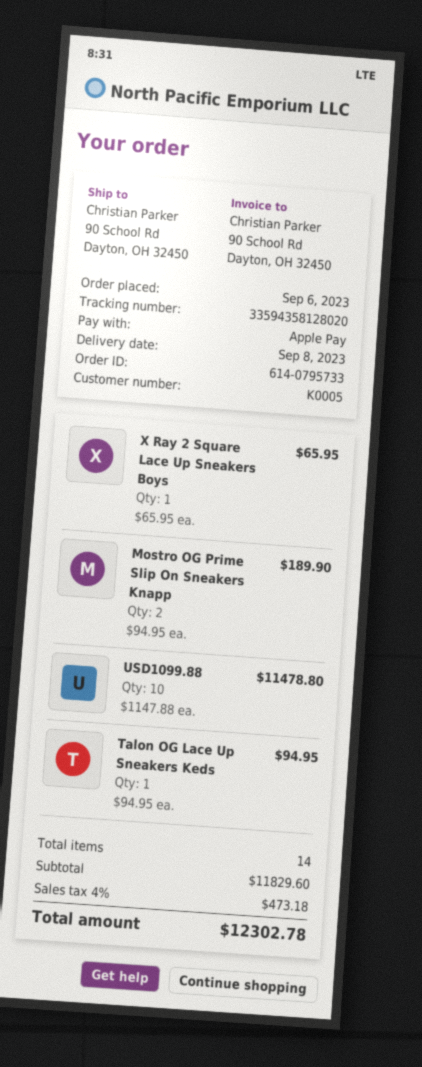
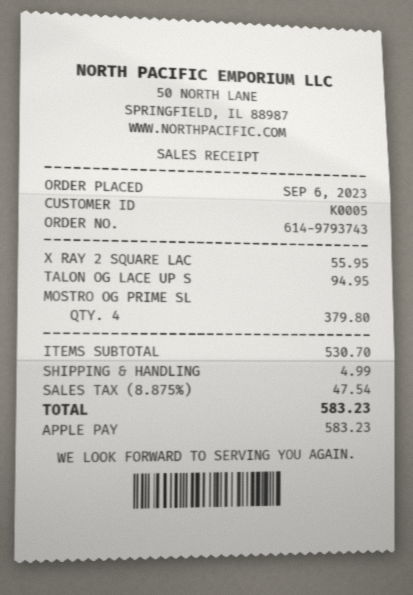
order number: 614-0795733 -> 614-9793743
X Ray 2 Square Lace Up Sneakers Boys: 1 for 65.95 -> 1 for 55.95
Mostro OG Prime Slip On Sneakers Knapp: 2 for 189.90 -> 4 for 379.80
USD1099.88: 10 for 11478.80 -> none
subtotal: 11829.60 -> 530.70
shipping: none -> 4.99
tax: 4% = 473.18 -> 8.875% = 47.54
total: 12302.78 -> 583.23

